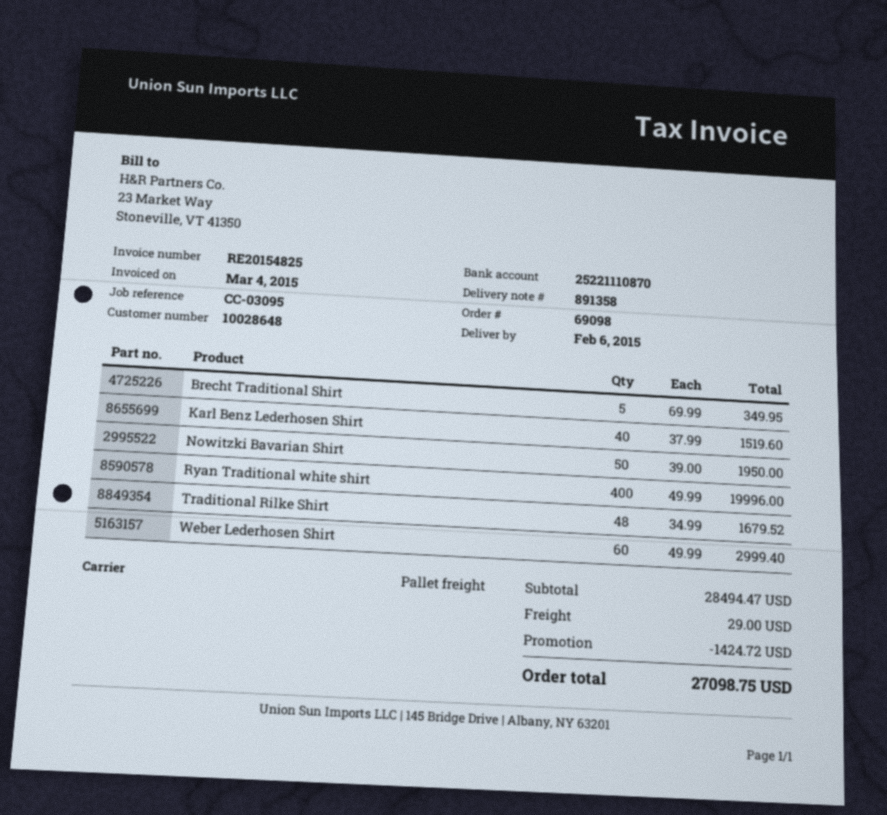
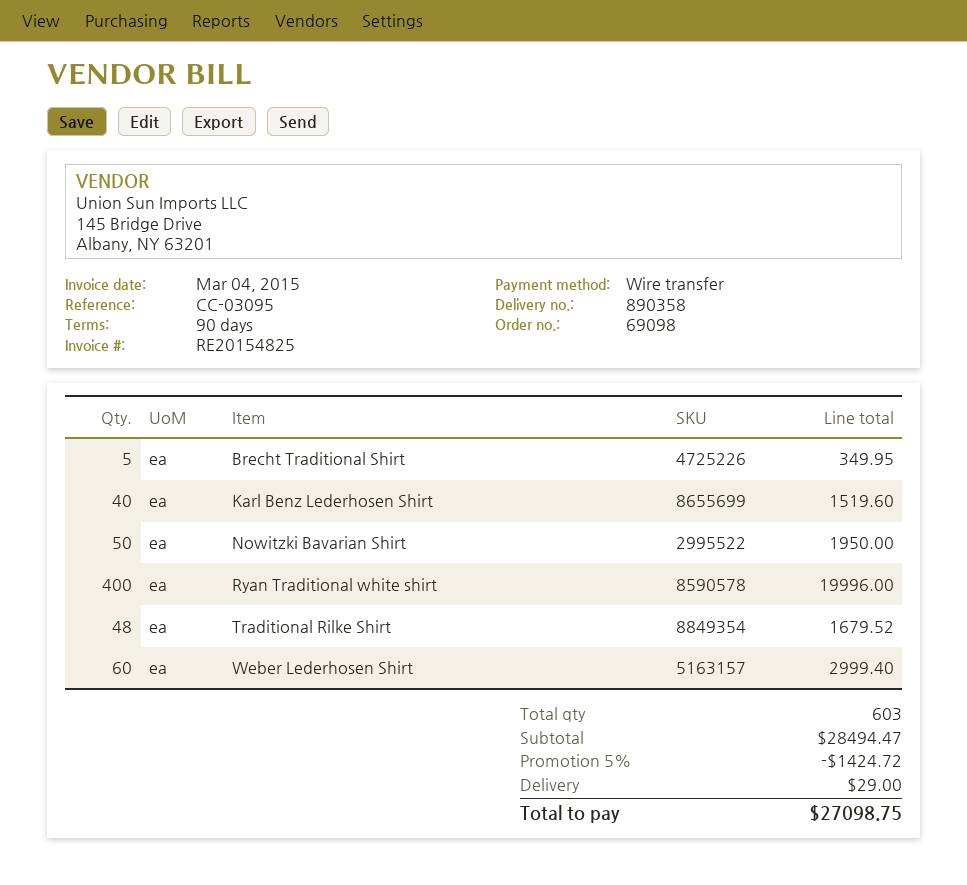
delivery note number: 891358 -> 890358

